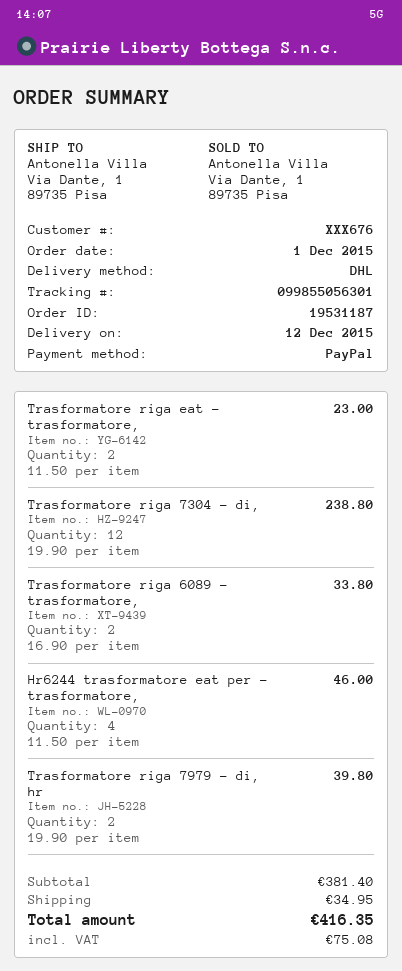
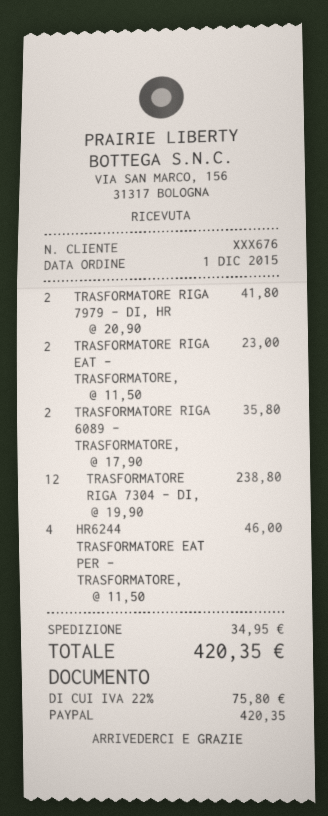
Trasformatore riga 6089 - trasformatore,: 2 x 16.90 = 33.80 -> 2 x 17.90 = 35.80
Trasformatore riga 7979 - di, hr: 2 x 19.90 = 39.80 -> 2 x 20.90 = 41.80
tax: 75.08 -> 75.80
total: 416.35 -> 420.35

